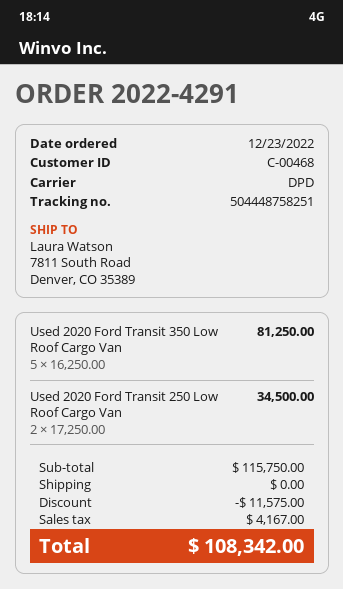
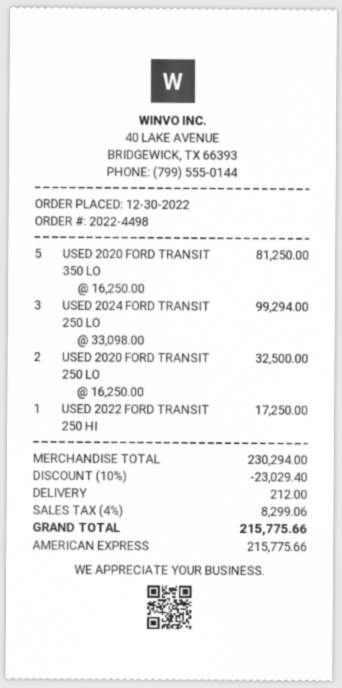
order number: 2022-4291 -> 2022-4498
order date: 2022-12-23 -> 2022-12-30
Used 2020 Ford Transit 250 Low Roof Cargo Van: 2 x 17250.00 = 34500.00 -> 2 x 16250.00 = 32500.00
USED 2024 FORD TRANSIT 250 LO: none -> 3 x 33098.00 = 99294.00
USED 2022 FORD TRANSIT 250 HI: none -> 1 x 17250.00 = 17250.00
subtotal: 115750.00 -> 230294.00
discount: 11575.00 -> 23029.40
shipping: 0.00 -> 212.00
tax: 4167.00 -> 8299.06
total: 108342.00 -> 215775.66

